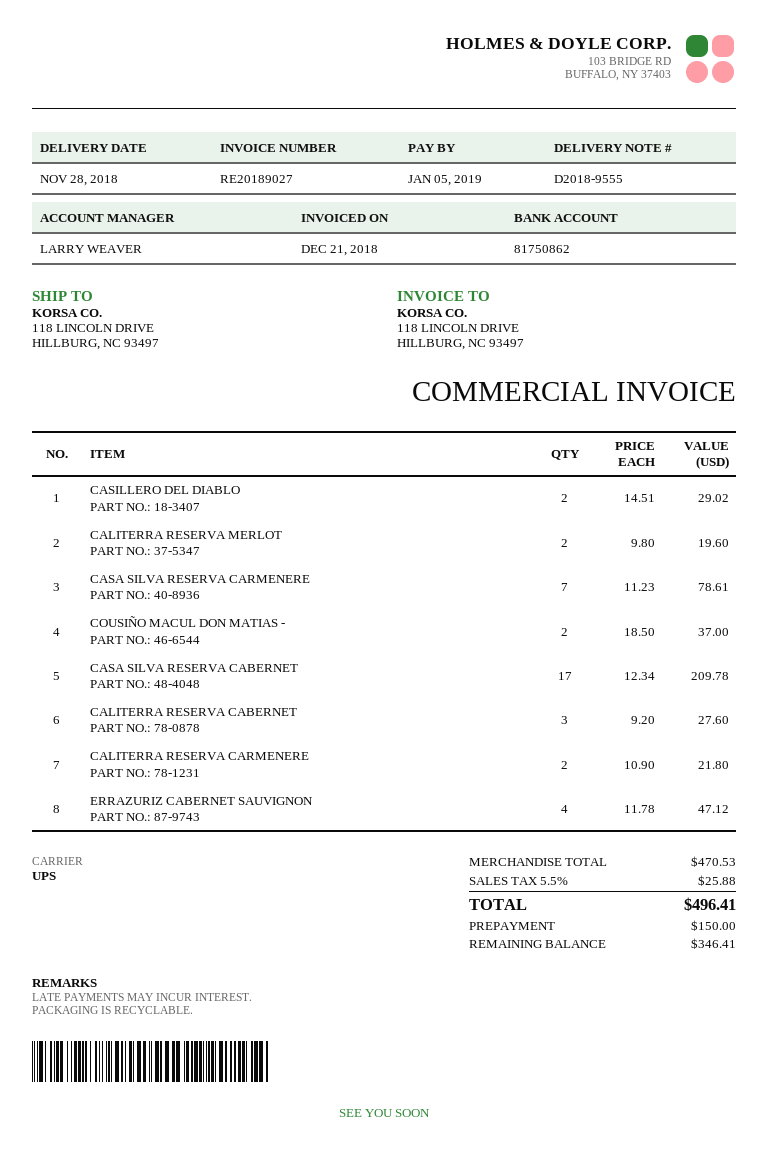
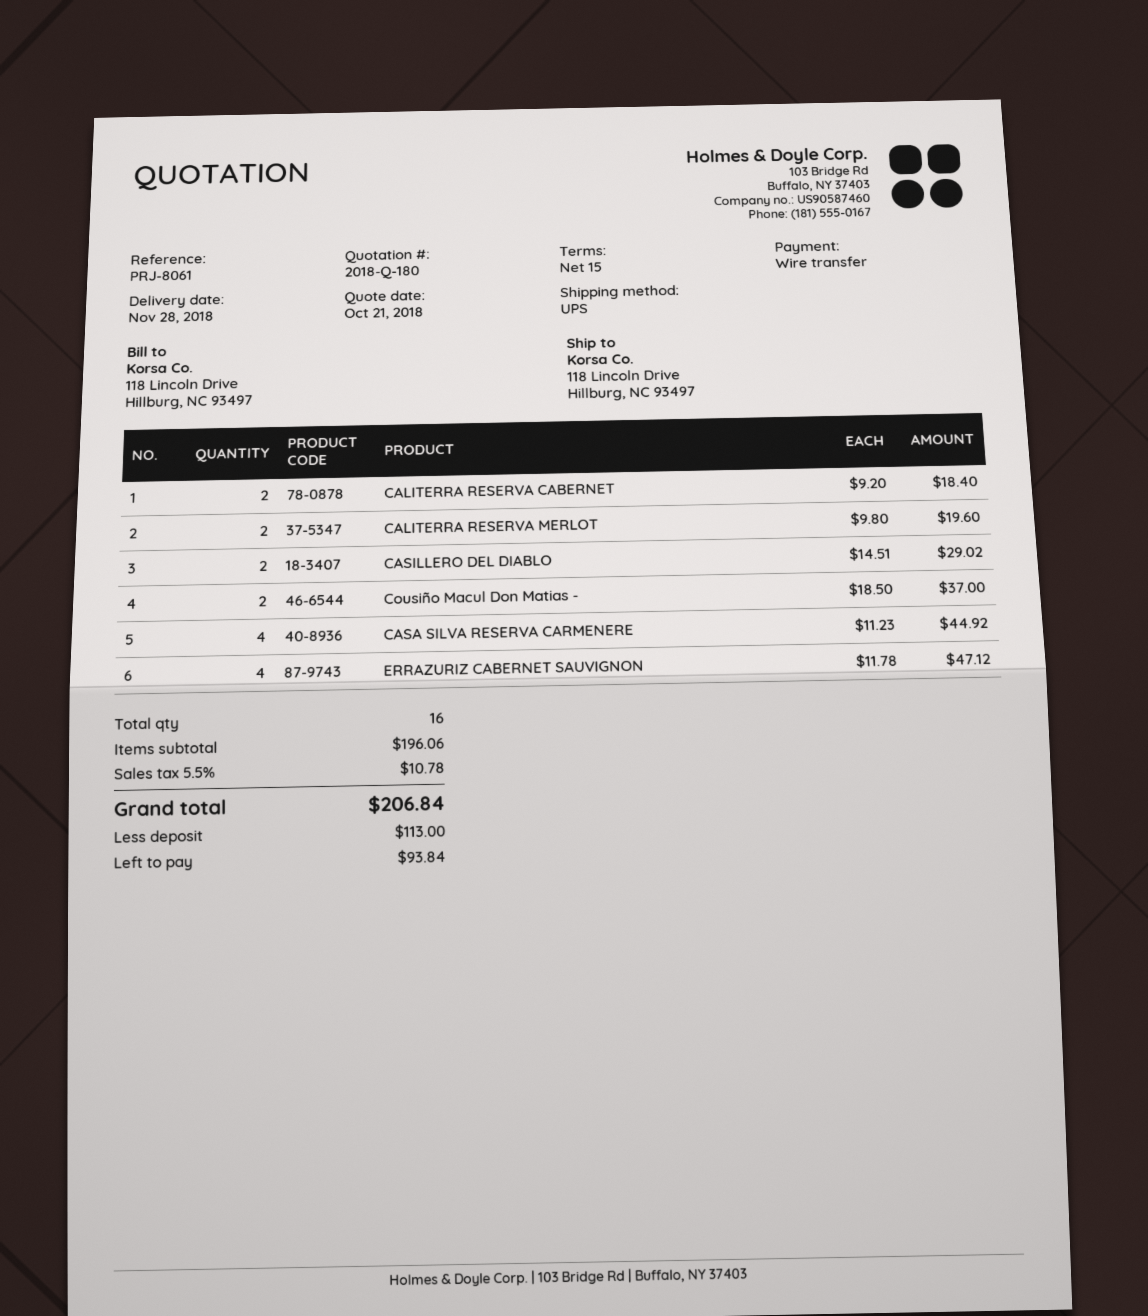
CASA SILVA RESERVA CARMENERE: 7 x 11.23 = 78.61 -> 4 x 11.23 = 44.92
CASA SILVA RESERVA CABERNET: 17 x 12.34 = 209.78 -> none
CALITERRA RESERVA CABERNET: 3 x 9.20 = 27.60 -> 2 x 9.20 = 18.40
CALITERRA RESERVA CARMENERE: 2 x 10.90 = 21.80 -> none
subtotal: 470.53 -> 196.06
tax: 5.5% = 25.88 -> 5.5% = 10.78
total: 496.41 -> 206.84
deposit: 150.00 -> 113.00
balance: 346.41 -> 93.84

